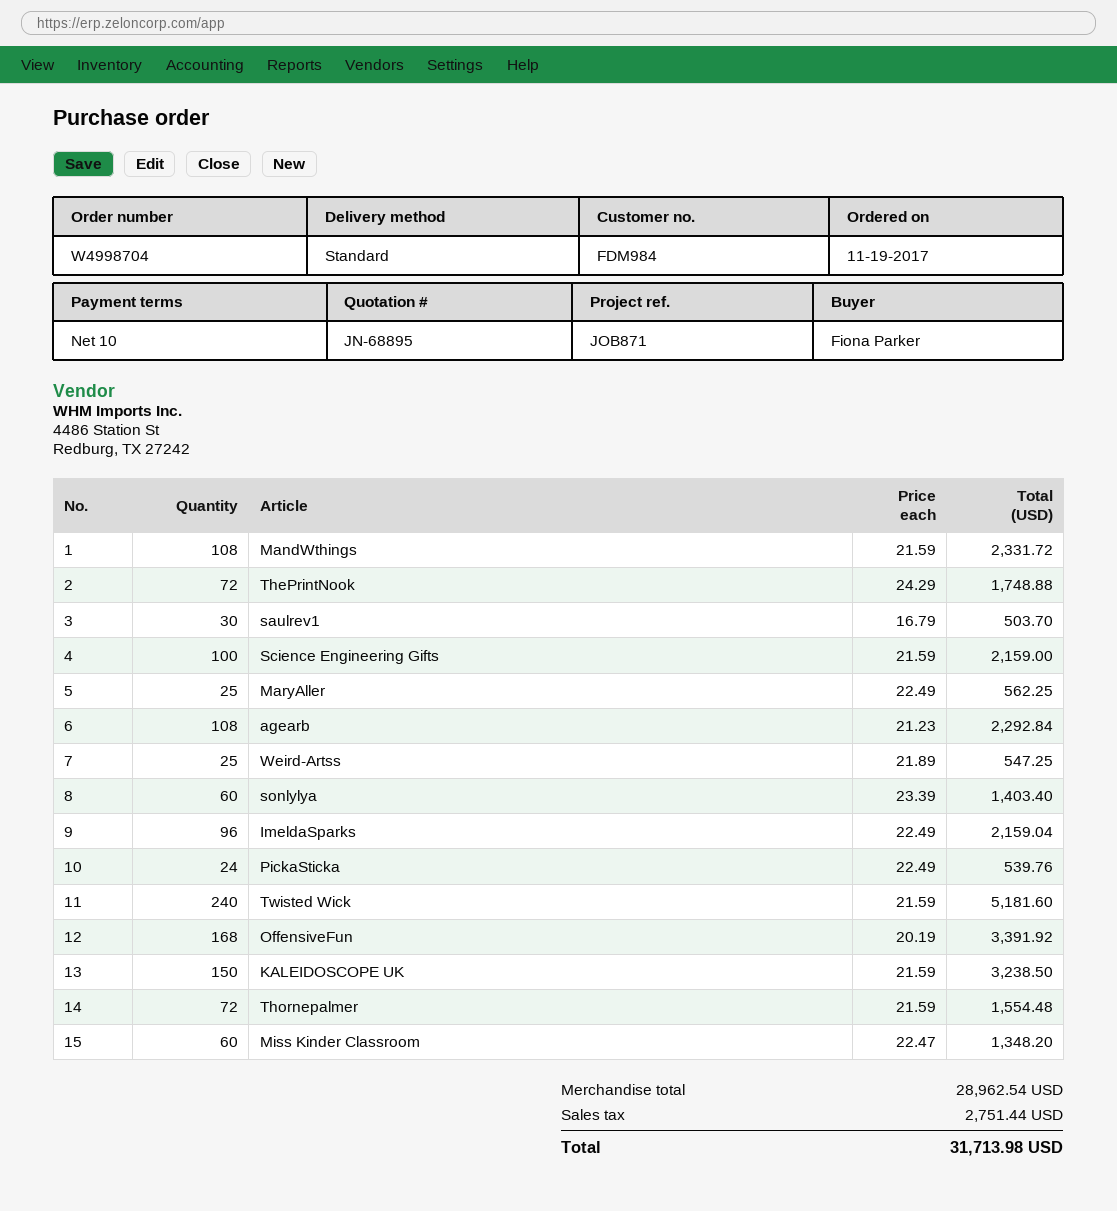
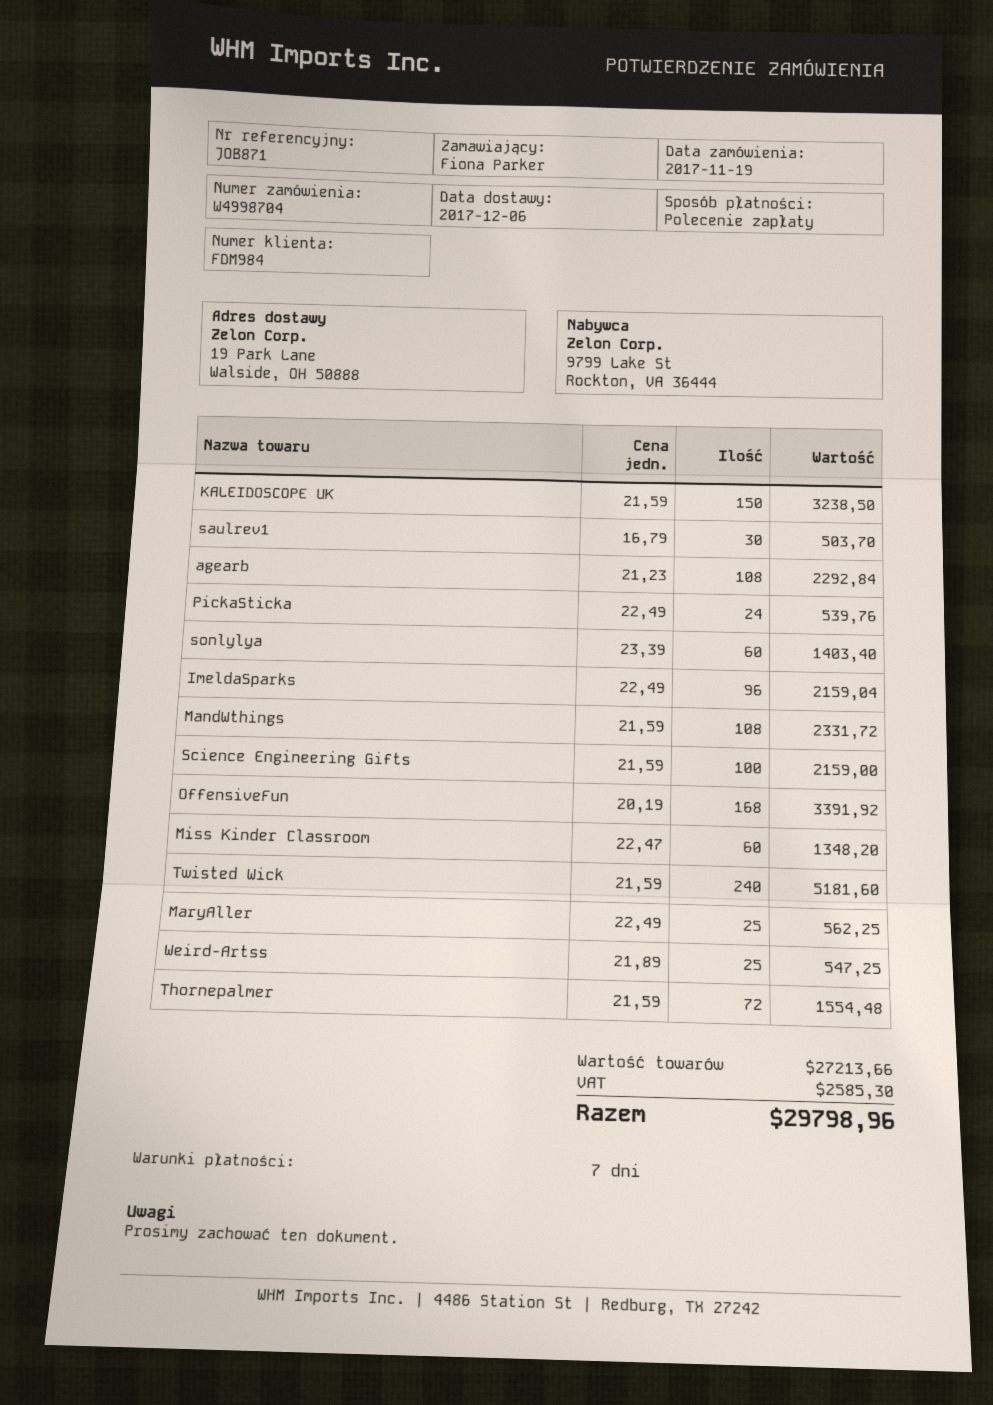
payment terms: 10 days -> 7 days
ThePrintNook: 72 x 24.29 = 1748.88 -> none
subtotal: 28962.54 -> 27213.66
tax: 2751.44 -> 2585.30
total: 31713.98 -> 29798.96

